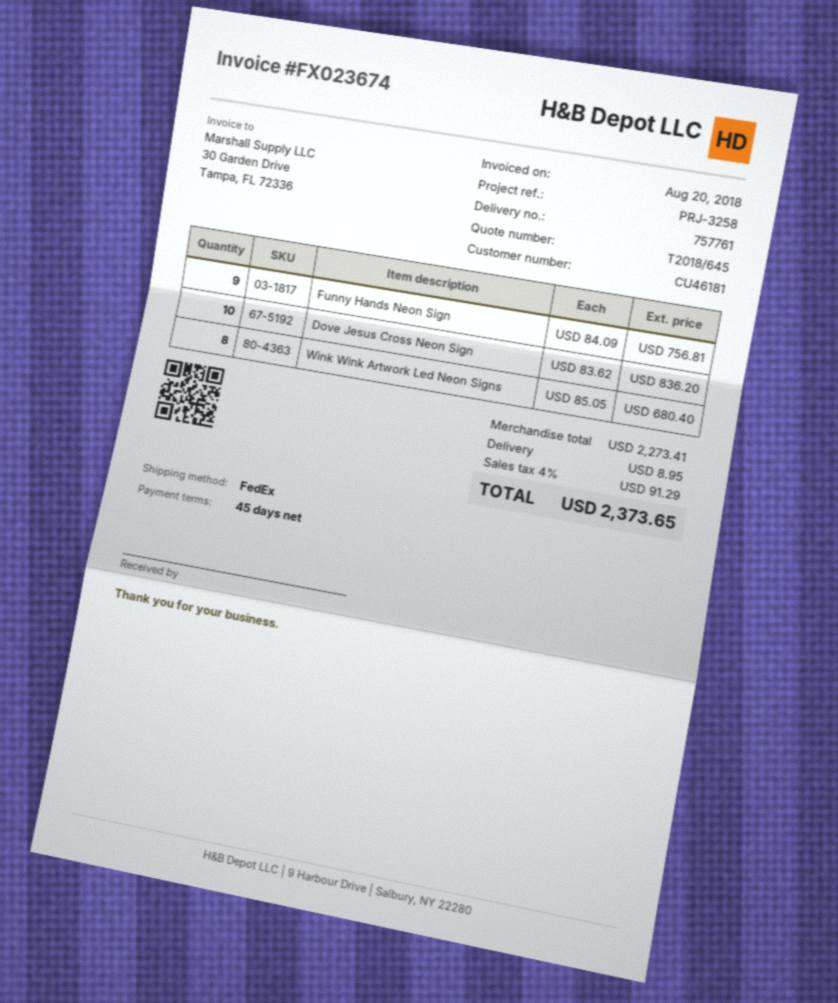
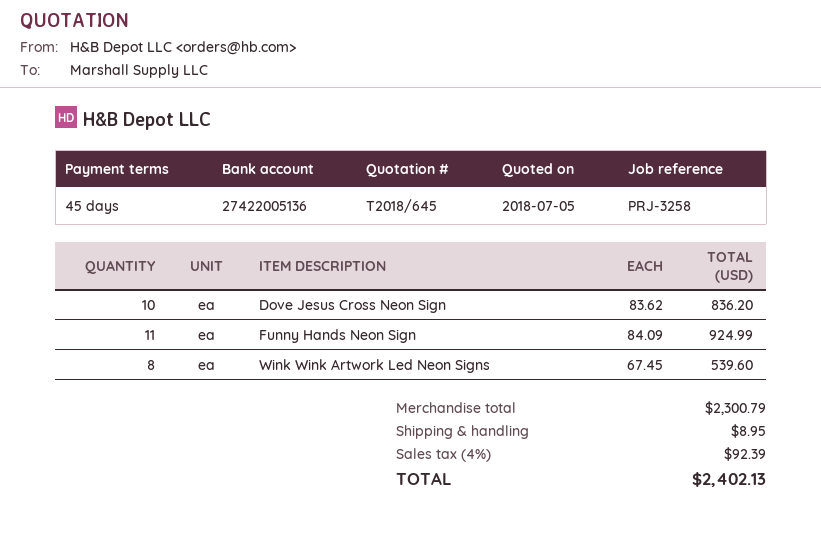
Funny Hands Neon Sign: 9 x 84.09 = 756.81 -> 11 x 84.09 = 924.99
Wink Wink Artwork Led Neon Signs: 8 x 85.05 = 680.40 -> 8 x 67.45 = 539.60
subtotal: 2273.41 -> 2300.79
tax: 4% = 91.29 -> 4% = 92.39
total: 2373.65 -> 2402.13

